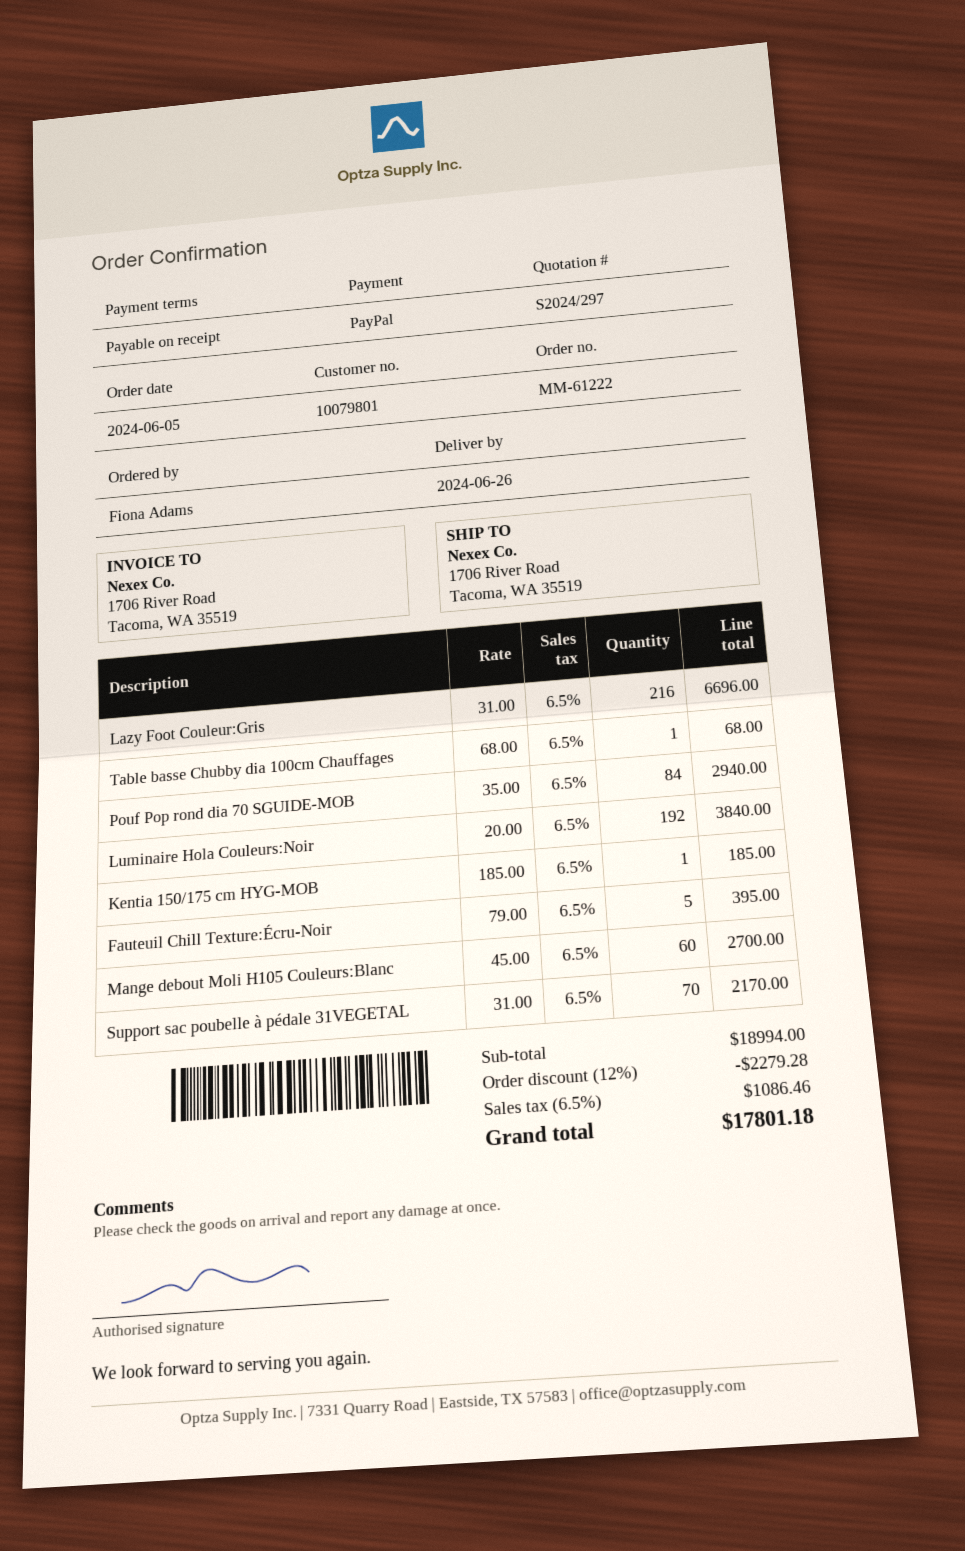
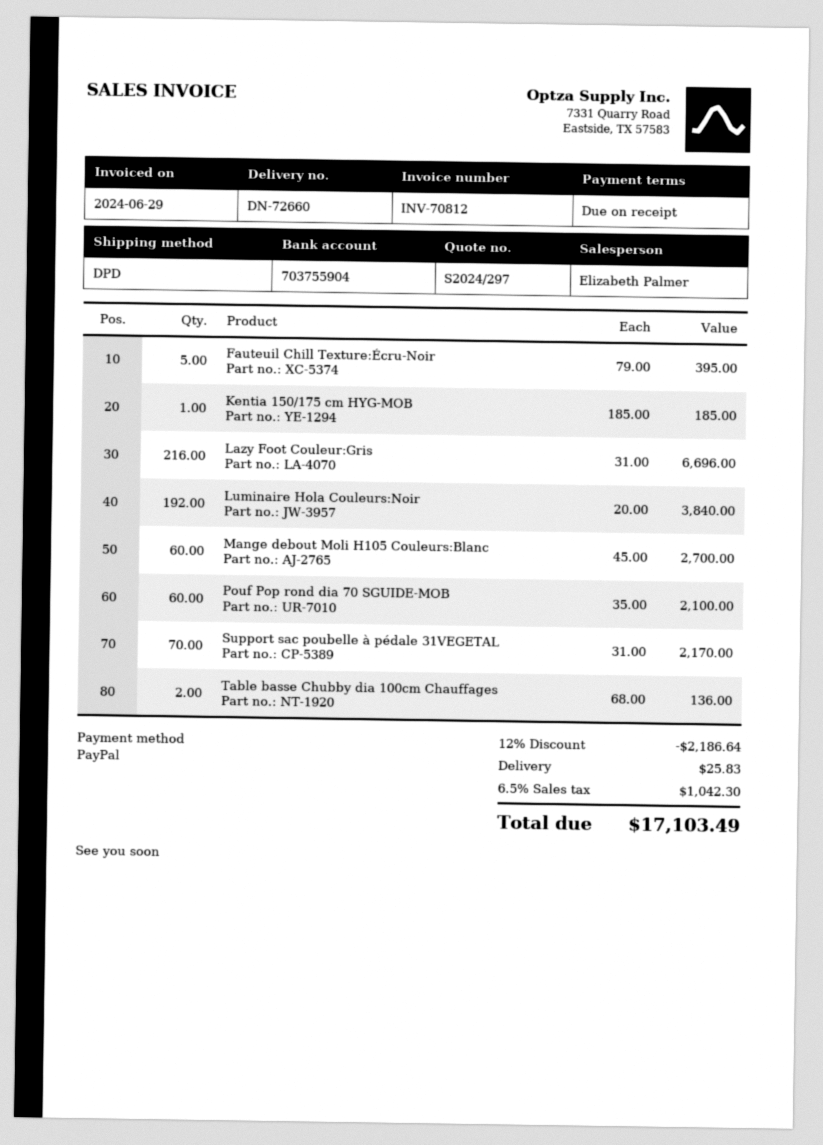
Table basse Chubby dia 100cm Chauffages: 1 x 68.00 = 68.00 -> 2 x 68.00 = 136.00
Pouf Pop rond dia 70 SGUIDE-MOB: 84 x 35.00 = 2940.00 -> 60 x 35.00 = 2100.00
discount: 12% = 2279.28 -> 12% = 2186.64
shipping: none -> 25.83
tax: 6.5% = 1086.46 -> 6.5% = 1042.30
total: 17801.18 -> 17103.49

